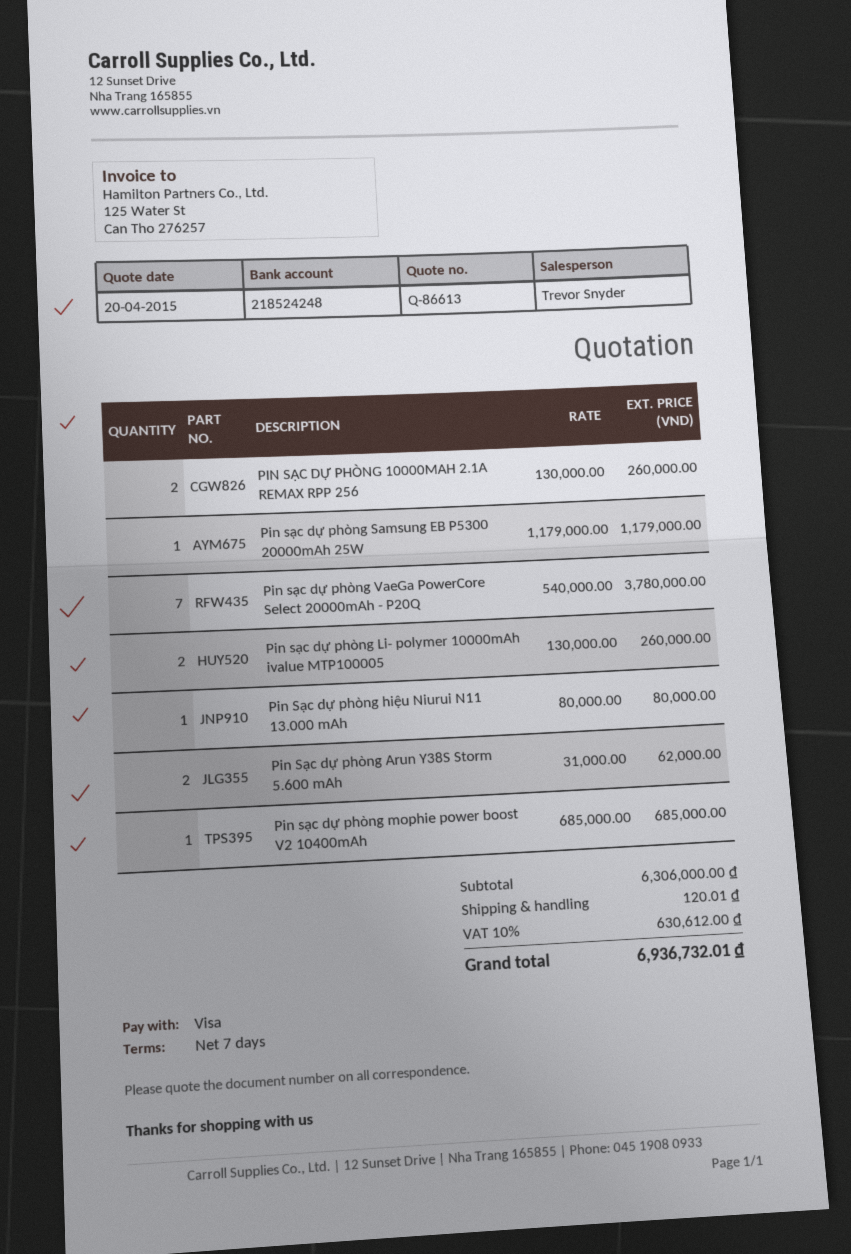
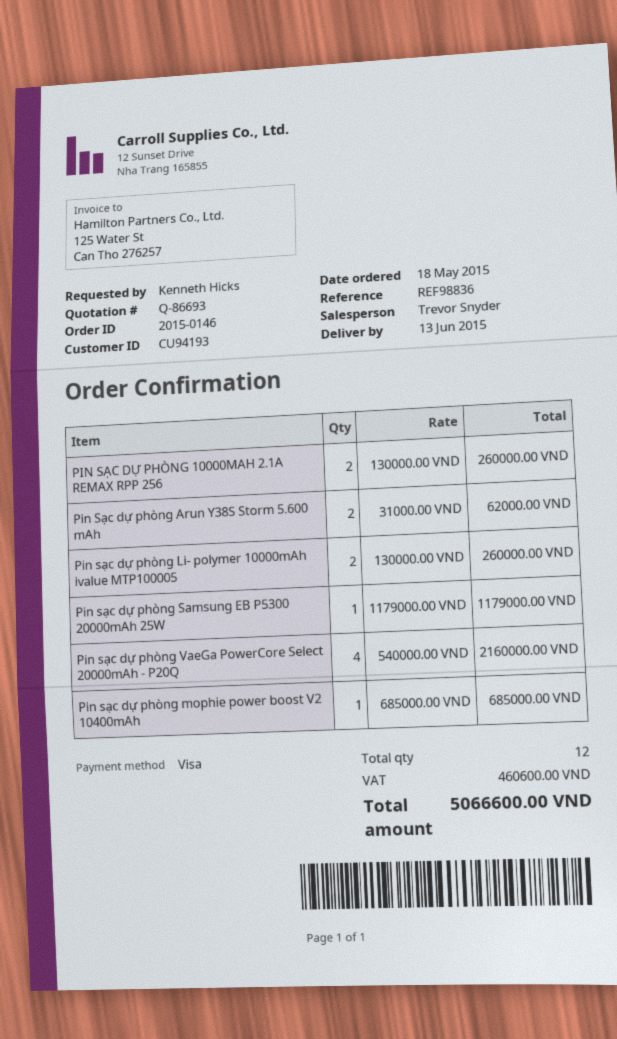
quote number: Q-86613 -> Q-86693
Pin sạc dự phòng VaeGa PowerCore Select 20000mAh - P20Q: 7 x 540000.00 = 3780000.00 -> 4 x 540000.00 = 2160000.00
Pin Sạc dự phòng hiệu Niurui N11 13.000 mAh: 1 x 80000.00 = 80000.00 -> none
shipping: 120.01 -> none
tax: 630612.00 -> 460600.00
total: 6936732.01 -> 5066600.00

